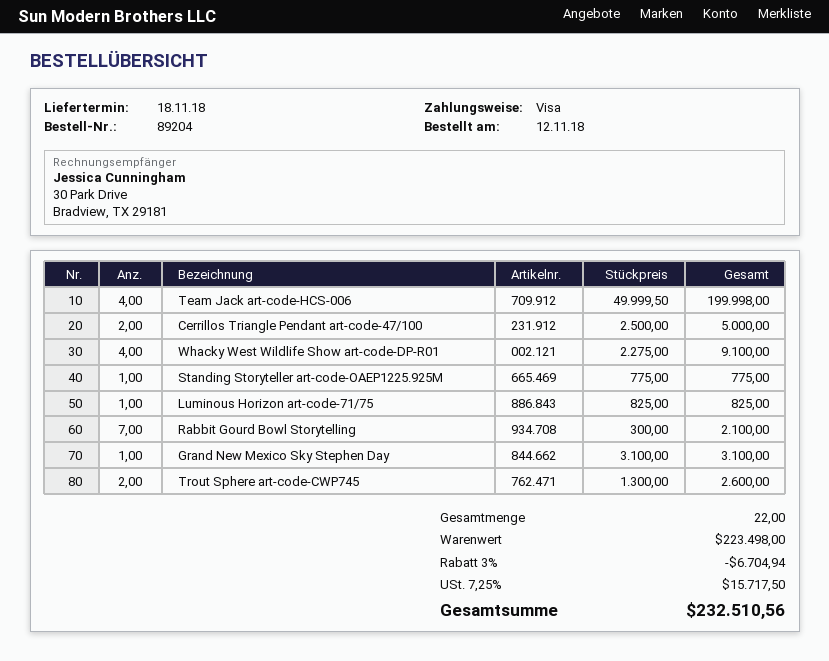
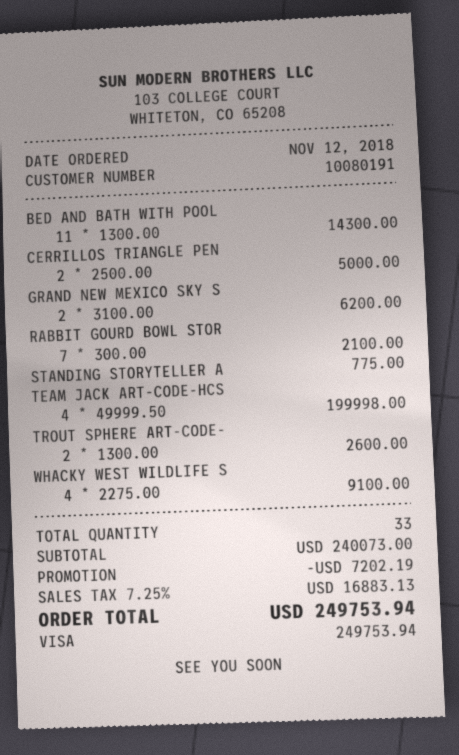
Luminous Horizon art-code-71/75: 1 x 825.00 = 825.00 -> none
Grand New Mexico Sky Stephen Day: 1 x 3100.00 = 3100.00 -> 2 x 3100.00 = 6200.00
BED AND BATH WITH POOL: none -> 11 x 1300.00 = 14300.00
total quantity: 22 -> 33
subtotal: 223498.00 -> 240073.00
discount: 6704.94 -> 7202.19
tax: 7.25% = 15717.50 -> 7.25% = 16883.13
total: 232510.56 -> 249753.94

